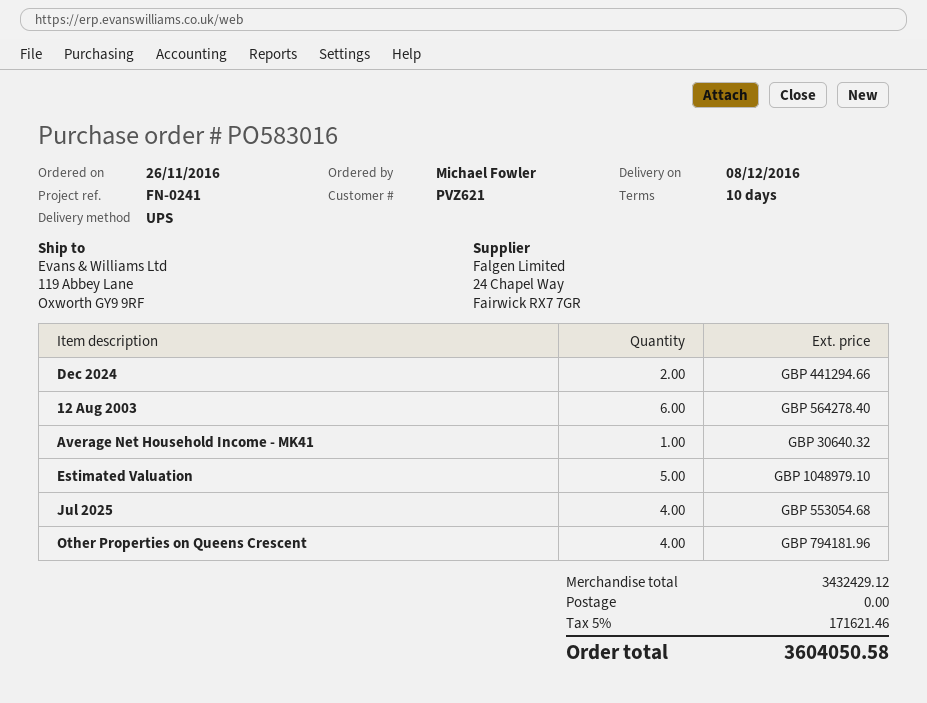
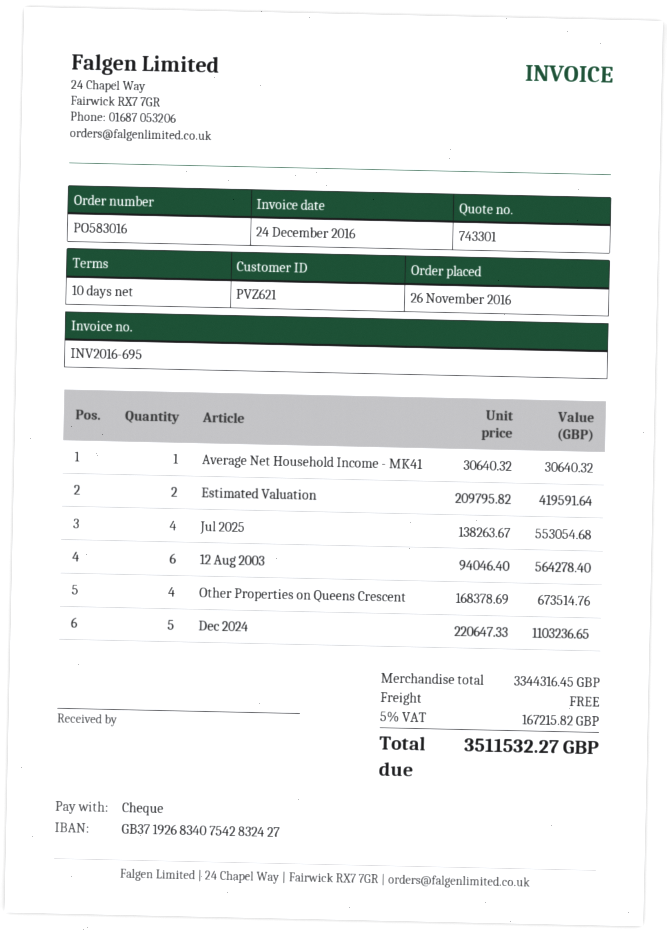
Dec 2024: 2 for 441294.66 -> 5 for 1103236.65
Estimated Valuation: 5 for 1048979.10 -> 2 for 419591.64
Other Properties on Queens Crescent: 4 for 794181.96 -> 4 for 673514.76
subtotal: 3432429.12 -> 3344316.45
tax: 5% = 171621.46 -> 5% = 167215.82
total: 3604050.58 -> 3511532.27

